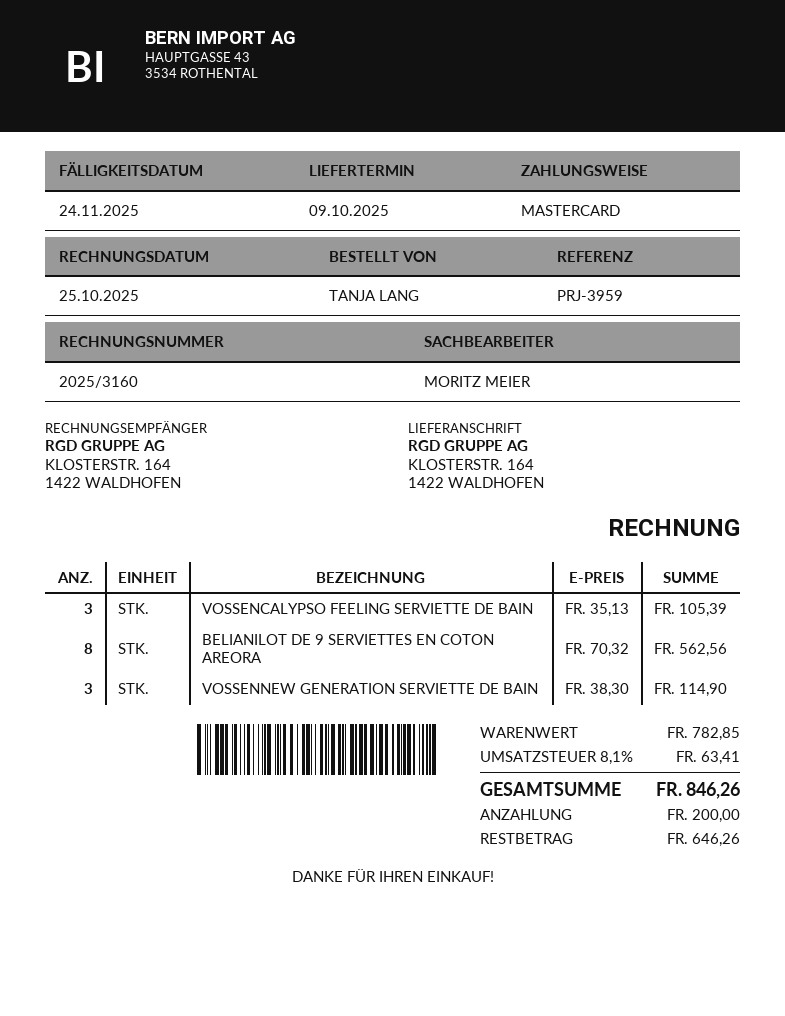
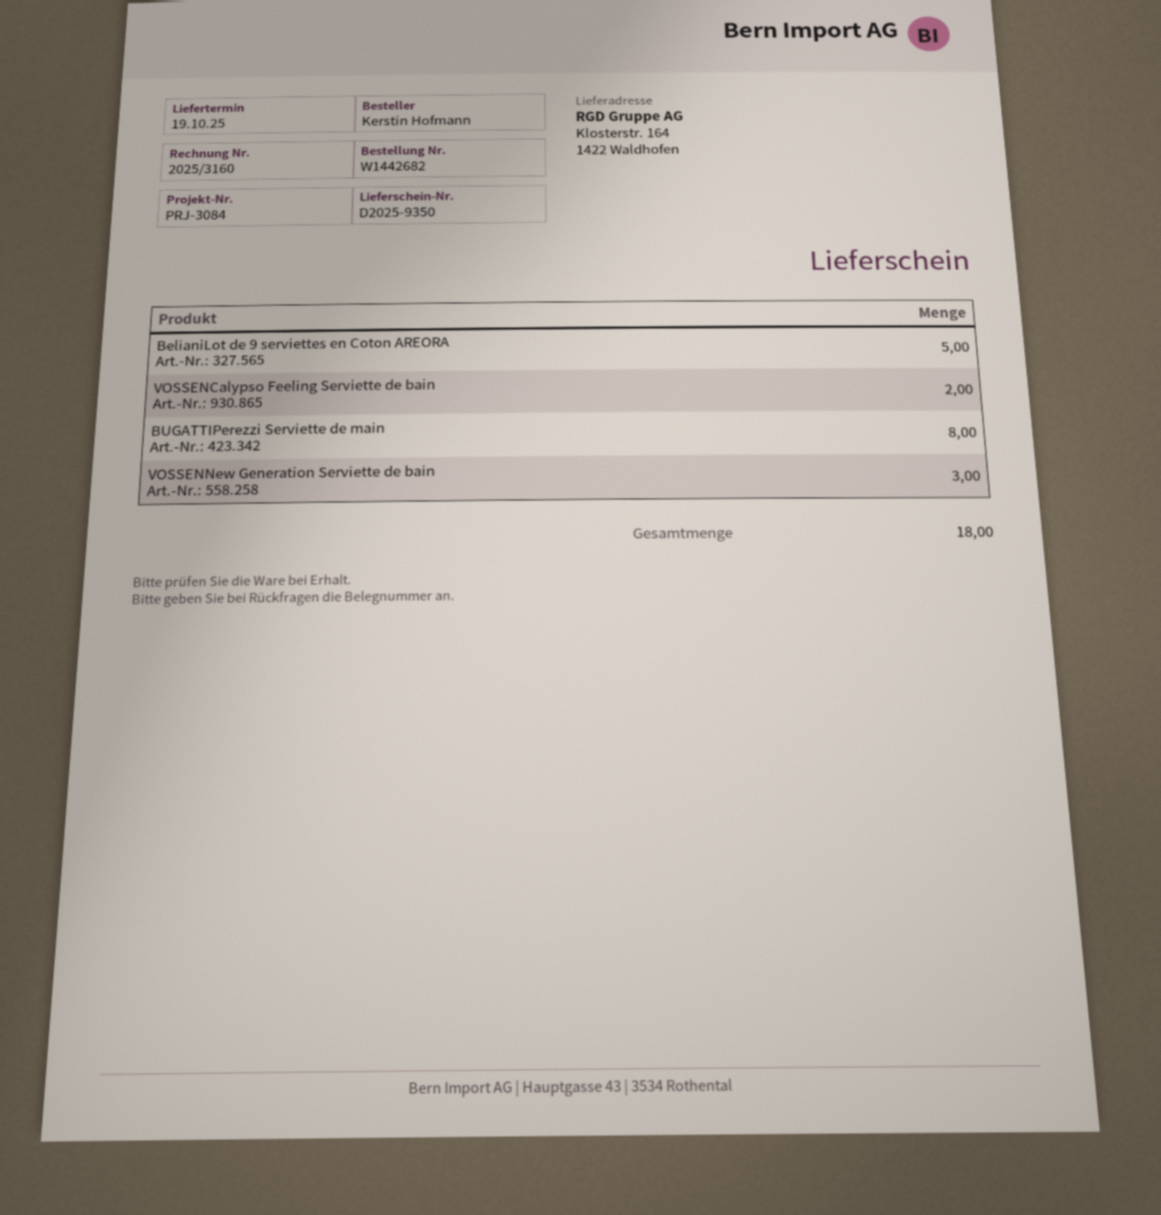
delivery date: 2025-10-09 -> 2025-10-19
reference: PRJ-3959 -> PRJ-3084
ordered by: TANJA LANG -> Kerstin Hofmann
VOSSENCALYPSO FEELING SERVIETTE DE BAIN: 3 -> 2
BELIANILOT DE 9 SERVIETTES EN COTON AREORA: 8 -> 5
BUGATTIPerezzi Serviette de main: none -> 8

